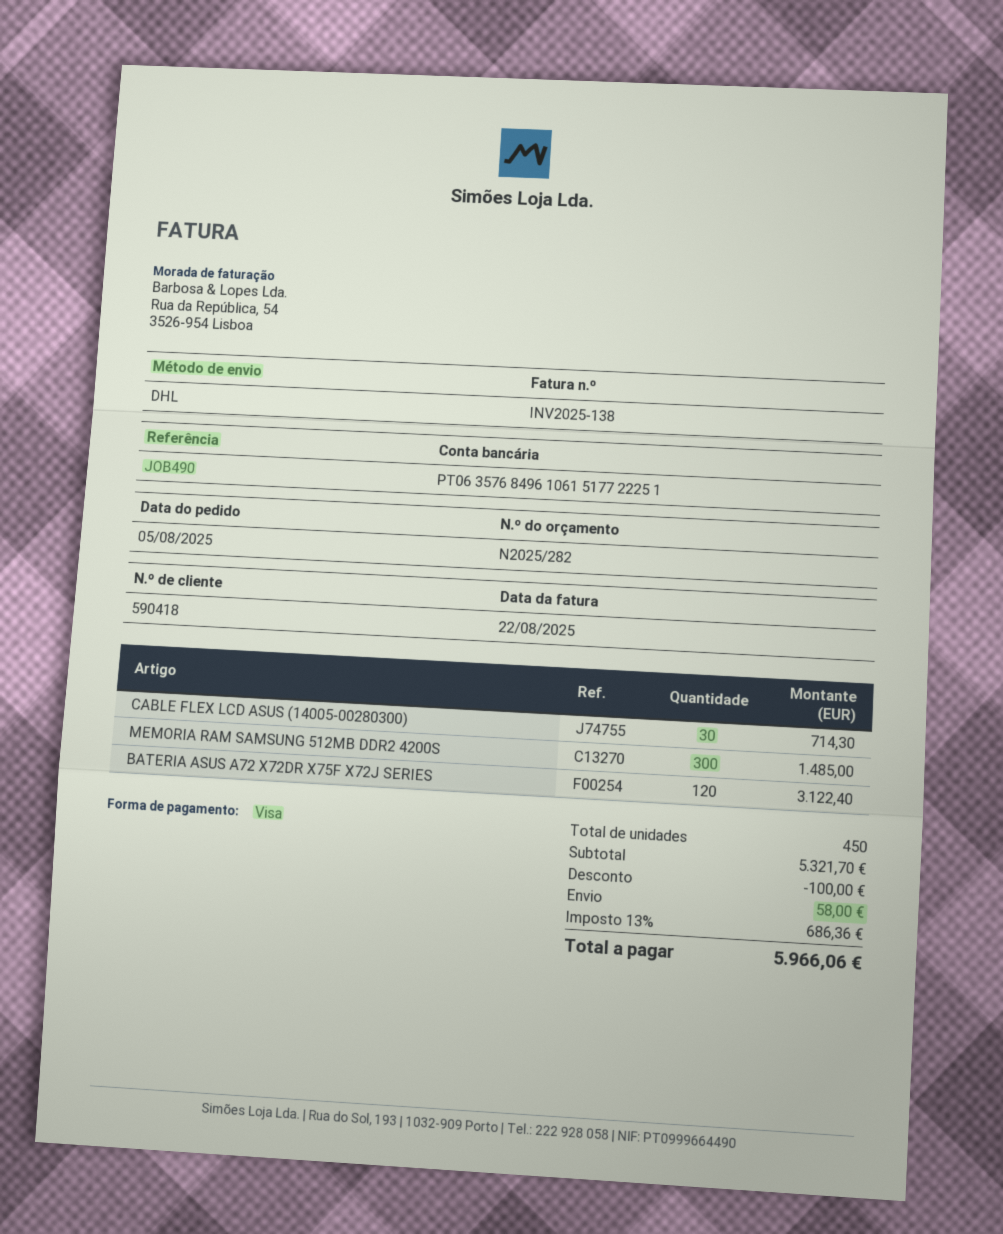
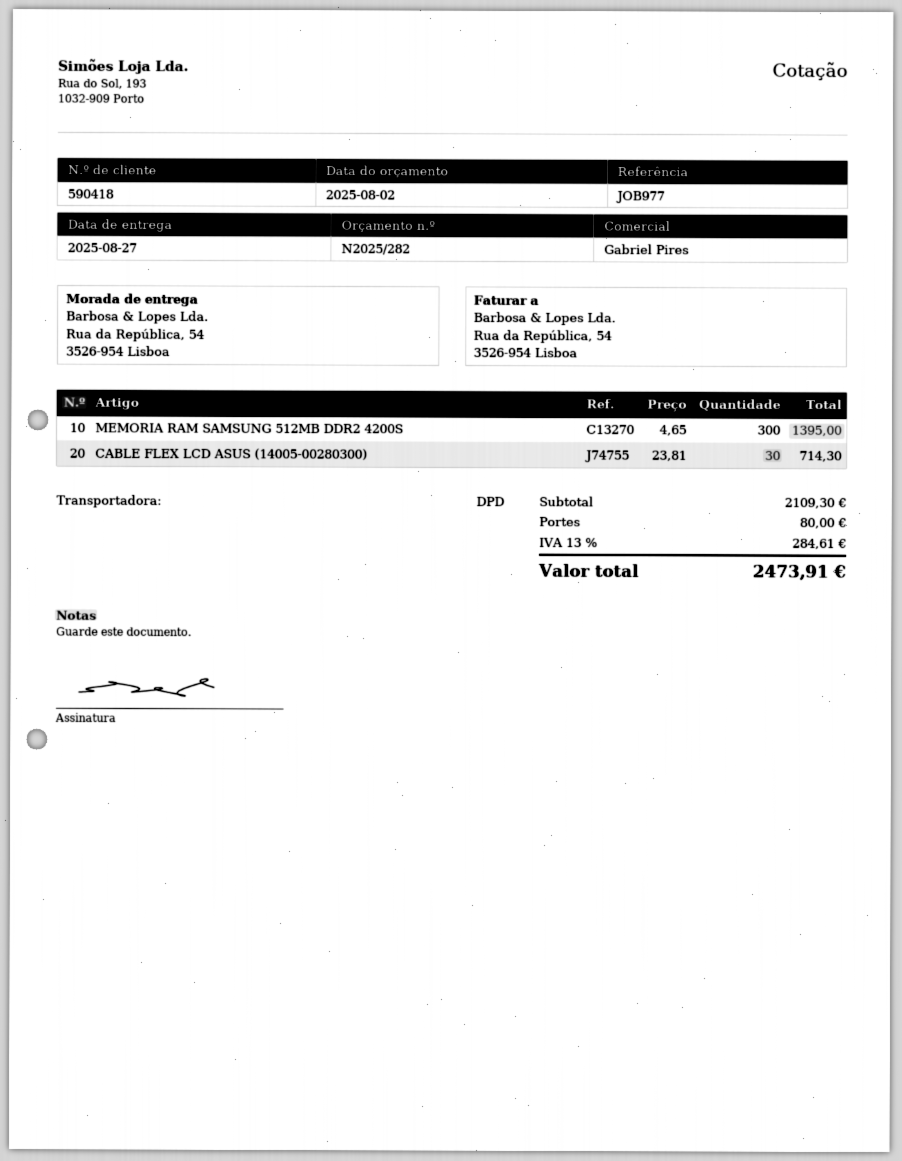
reference: JOB490 -> JOB977
shipping method: DHL -> DPD
MEMORIA RAM SAMSUNG 512MB DDR2 4200S: 300 for 1485.00 -> 300 for 1395.00
BATERIA ASUS A72 X72DR X75F X72J SERIES: 120 for 3122.40 -> none
subtotal: 5321.70 -> 2109.30
discount: 100.00 -> none
shipping: 58.00 -> 80.00
tax: 13% = 686.36 -> 13% = 284.61
total: 5966.06 -> 2473.91

